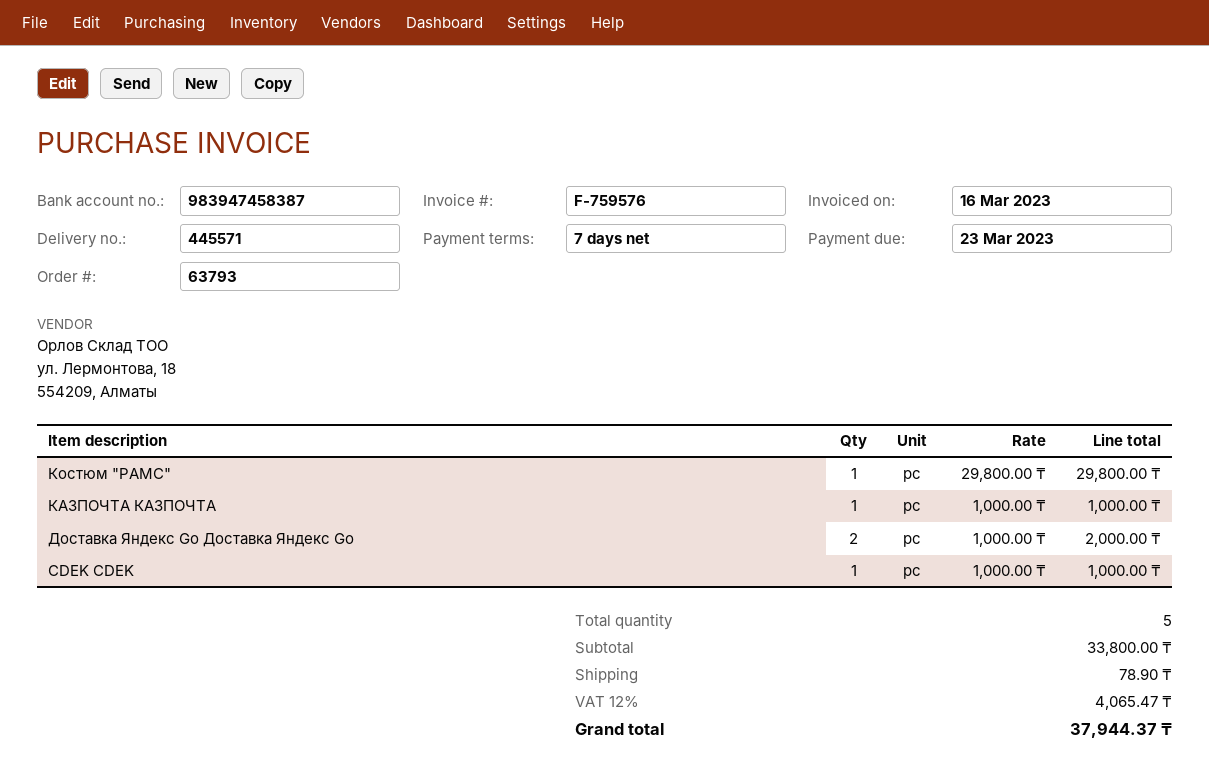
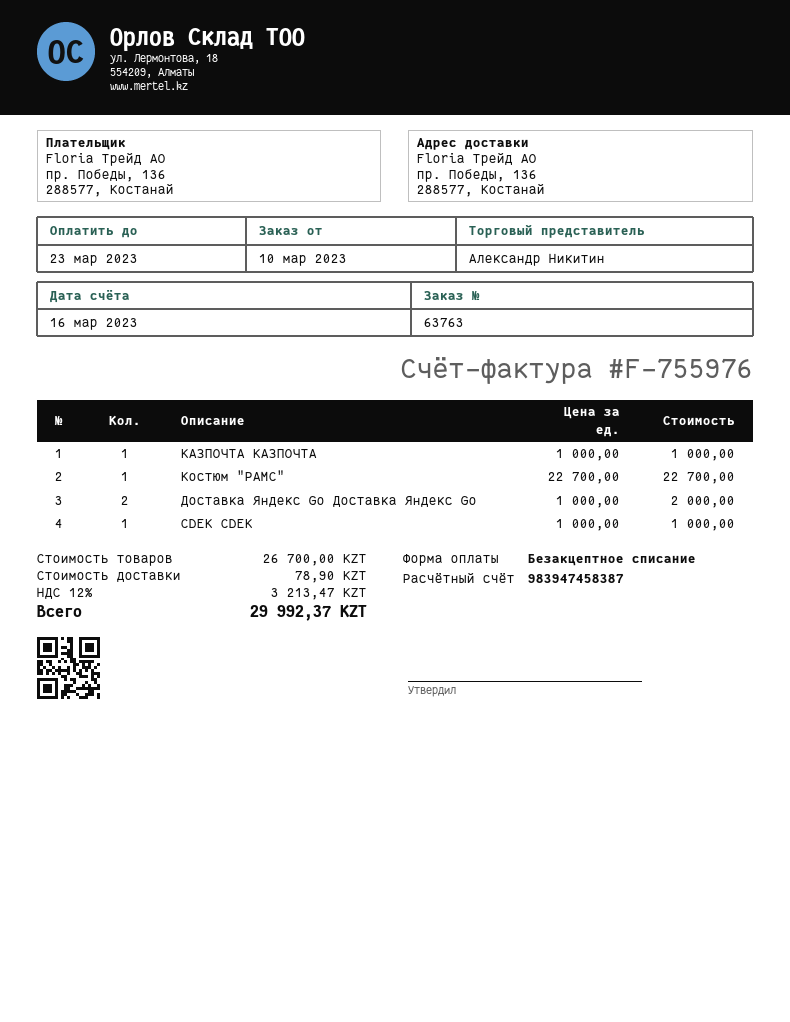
order number: 63793 -> 63763
invoice number: F-759576 -> F-755976
Костюм "РАМС": 1 x 29800.00 = 29800.00 -> 1 x 22700.00 = 22700.00
subtotal: 33800.00 -> 26700.00
tax: 12% = 4065.47 -> 12% = 3213.47
total: 37944.37 -> 29992.37

